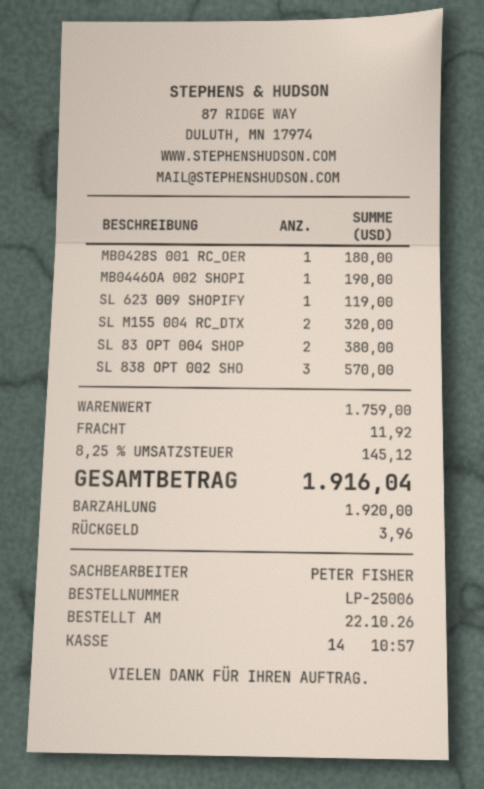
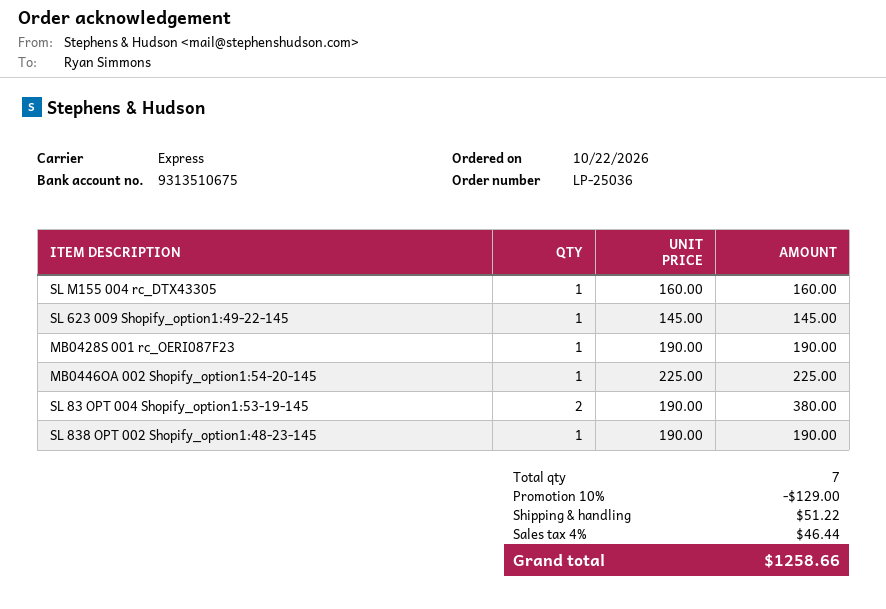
order number: LP-25006 -> LP-25036
MB0428S 001 RC_OER: 1 for 180.00 -> 1 for 190.00
MB0446OA 002 SHOPI: 1 for 190.00 -> 1 for 225.00
SL 623 009 SHOPIFY: 1 for 119.00 -> 1 for 145.00
SL M155 004 RC_DTX: 2 for 320.00 -> 1 for 160.00
SL 838 OPT 002 SHO: 3 for 570.00 -> 1 for 190.00
discount: none -> 10% = 129.00
shipping: 11.92 -> 51.22
tax: 8.25% = 145.12 -> 4% = 46.44
total: 1916.04 -> 1258.66

